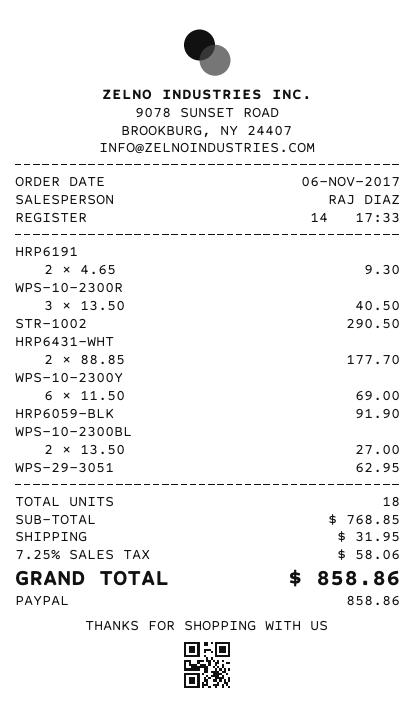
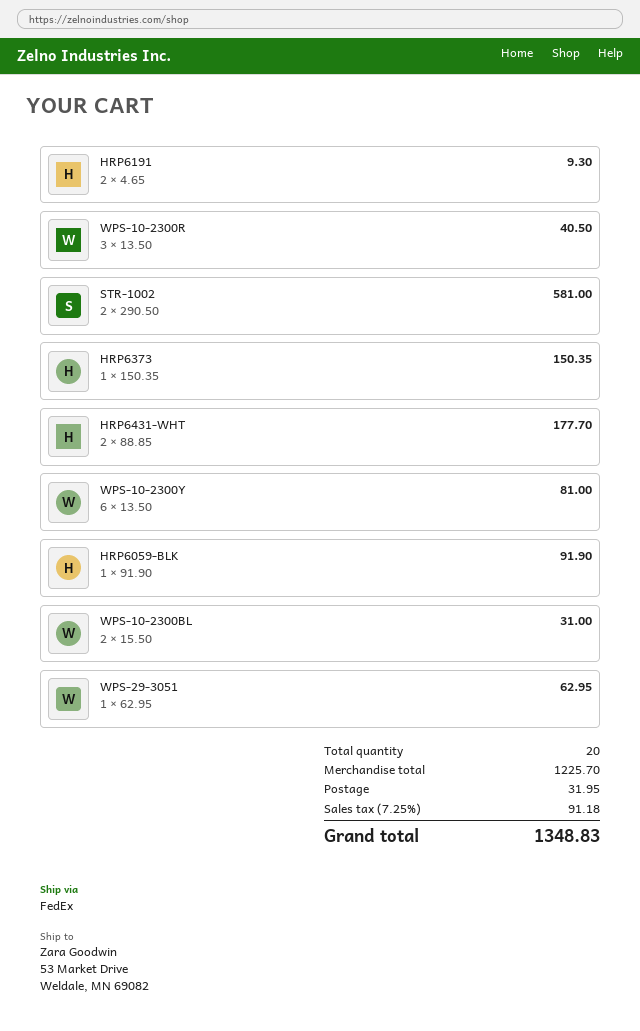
STR-1002: 1 x 290.50 = 290.50 -> 2 x 290.50 = 581.00
WPS-10-2300Y: 6 x 11.50 = 69.00 -> 6 x 13.50 = 81.00
WPS-10-2300BL: 2 x 13.50 = 27.00 -> 2 x 15.50 = 31.00
HRP6373: none -> 1 x 150.35 = 150.35
total quantity: 18 -> 20
subtotal: 768.85 -> 1225.70
tax: 7.25% = 58.06 -> 7.25% = 91.18
total: 858.86 -> 1348.83

